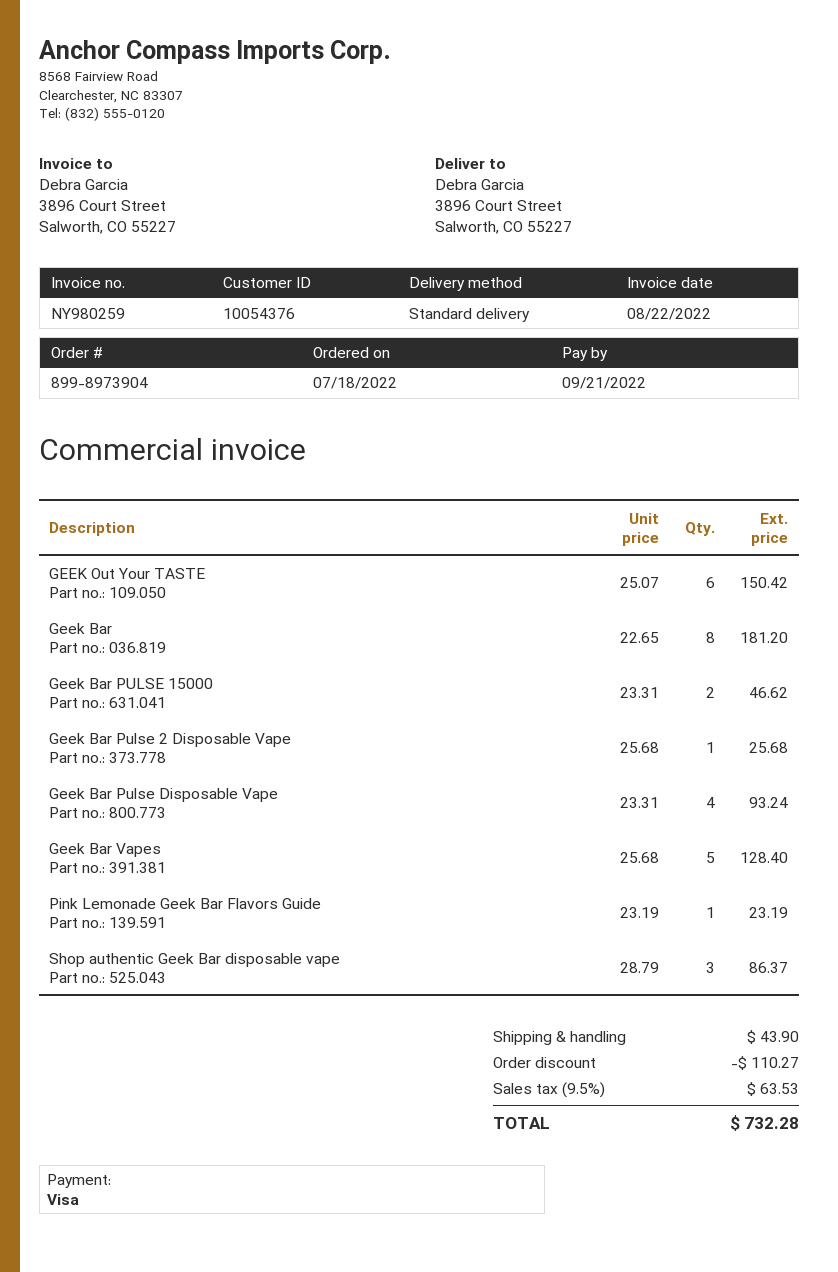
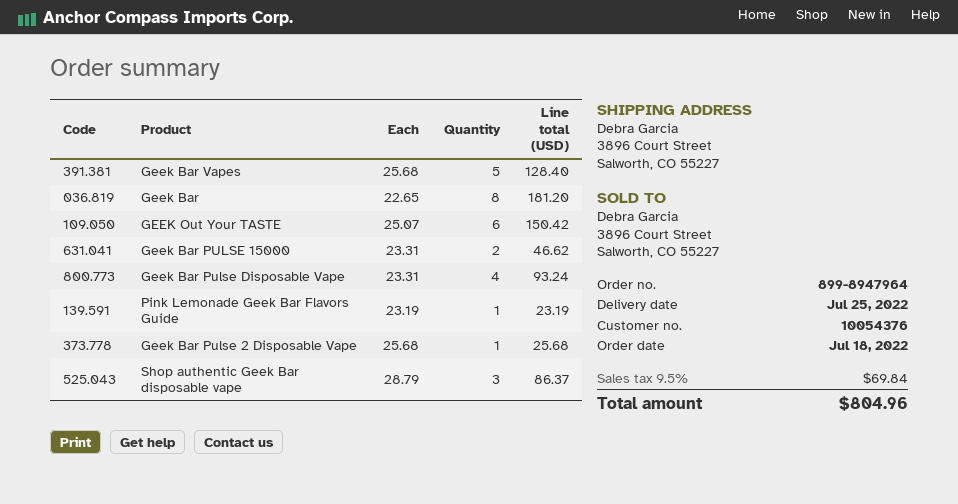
order number: 899-8973904 -> 899-8947964
discount: 110.27 -> none
shipping: 43.90 -> none
tax: 9.5% = 63.53 -> 9.5% = 69.84
total: 732.28 -> 804.96

